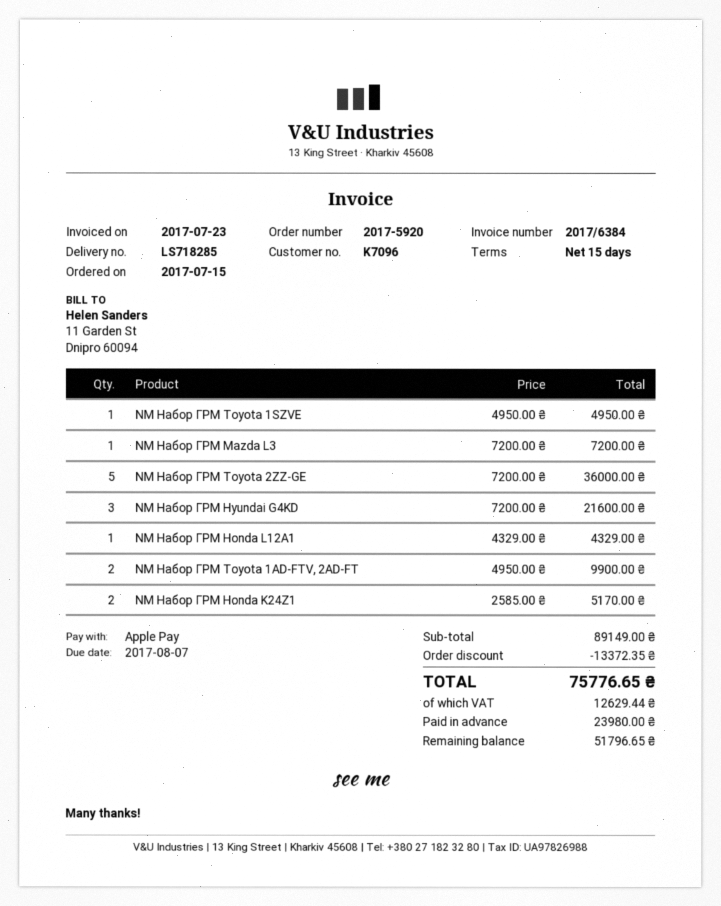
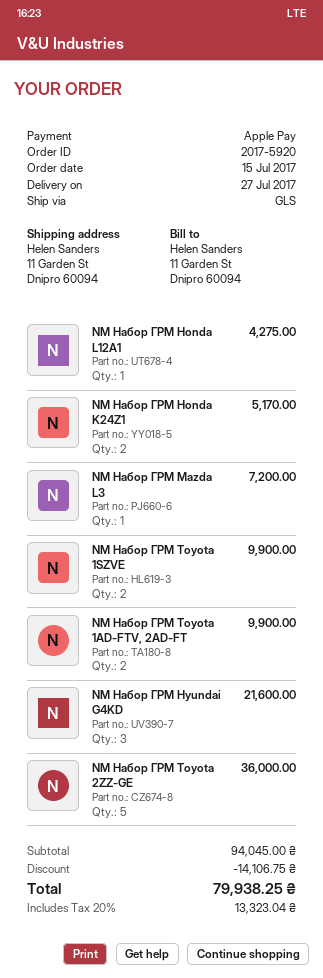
NM Набор ГРМ Toyota 1SZVE: 1 for 4950.00 -> 2 for 9900.00
NM Набор ГРМ Honda L12A1: 1 for 4329.00 -> 1 for 4275.00
subtotal: 89149.00 -> 94045.00
discount: 13372.35 -> 14106.75
tax: 12629.44 -> 13323.04
total: 75776.65 -> 79938.25

